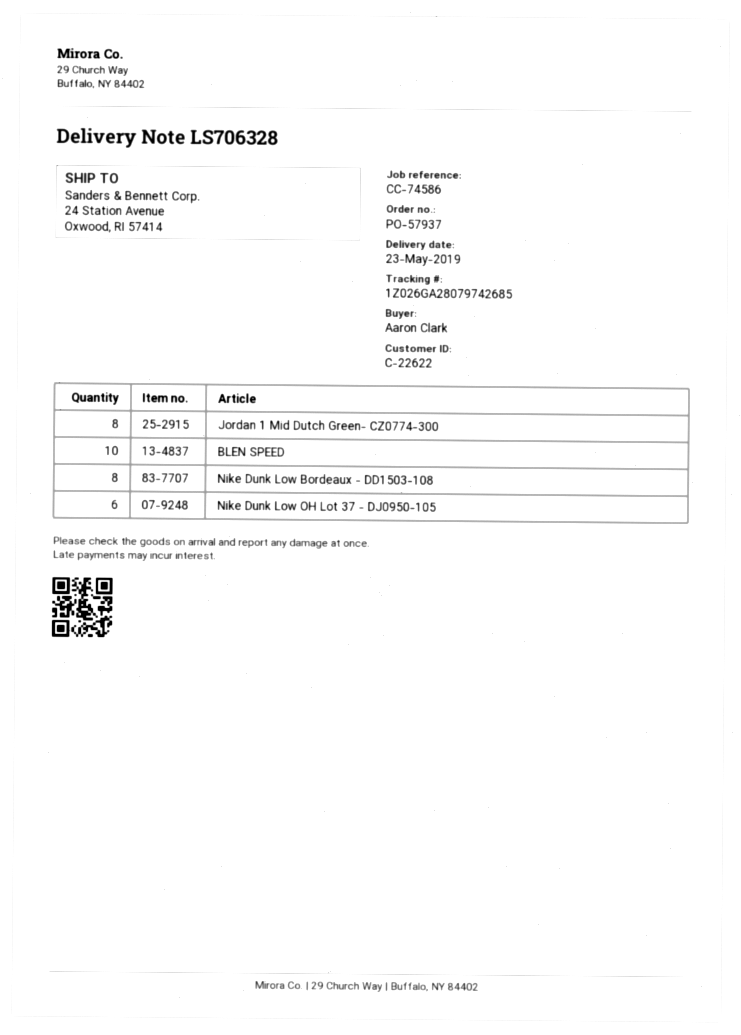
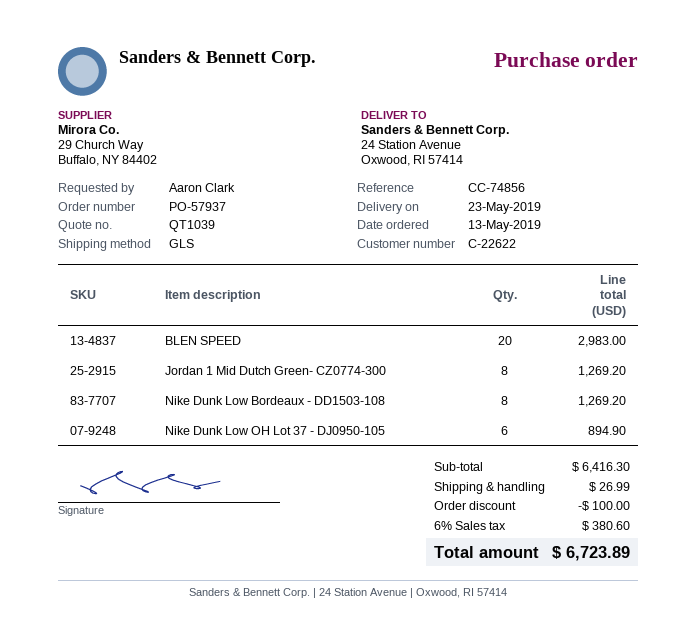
reference: CC-74586 -> CC-74856
BLEN SPEED: 10 -> 20

